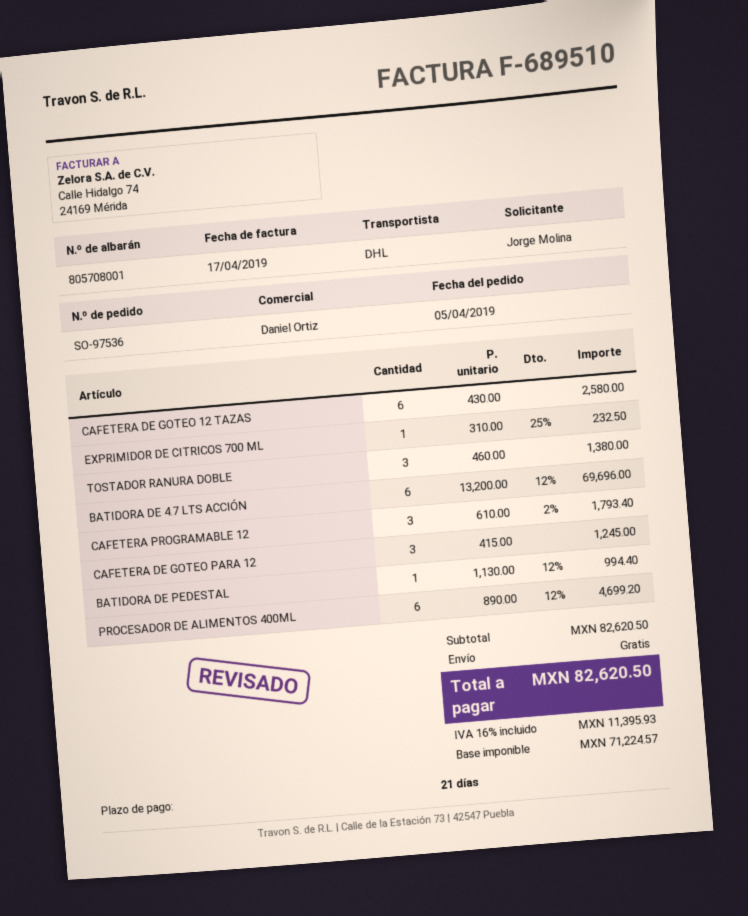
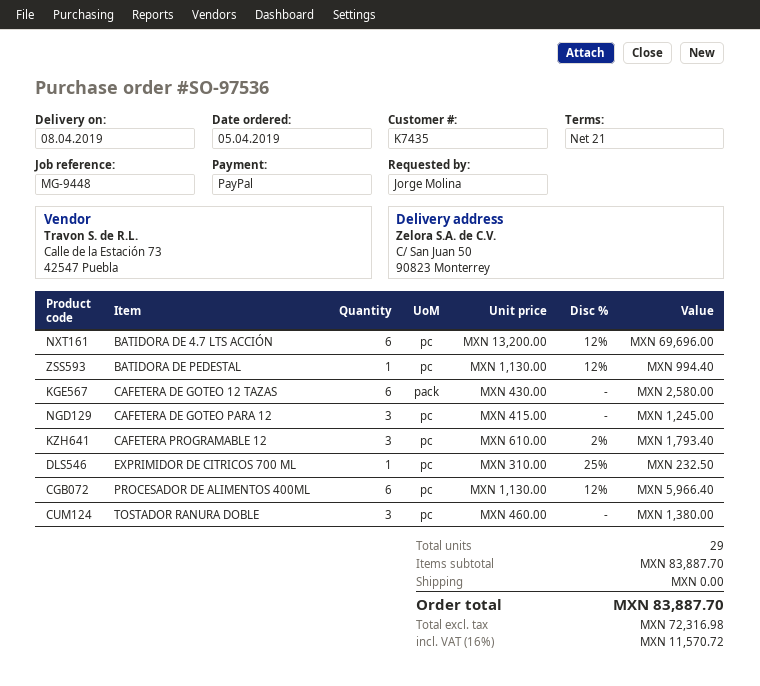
PROCESADOR DE ALIMENTOS 400ML: 6 x 890.00 - 12% = 4699.20 -> 6 x 1130.00 - 12% = 5966.40
subtotal: 82620.50 -> 83887.70
net: 71224.57 -> 72316.98
tax: 16% = 11395.93 -> 16% = 11570.72
total: 82620.50 -> 83887.70

